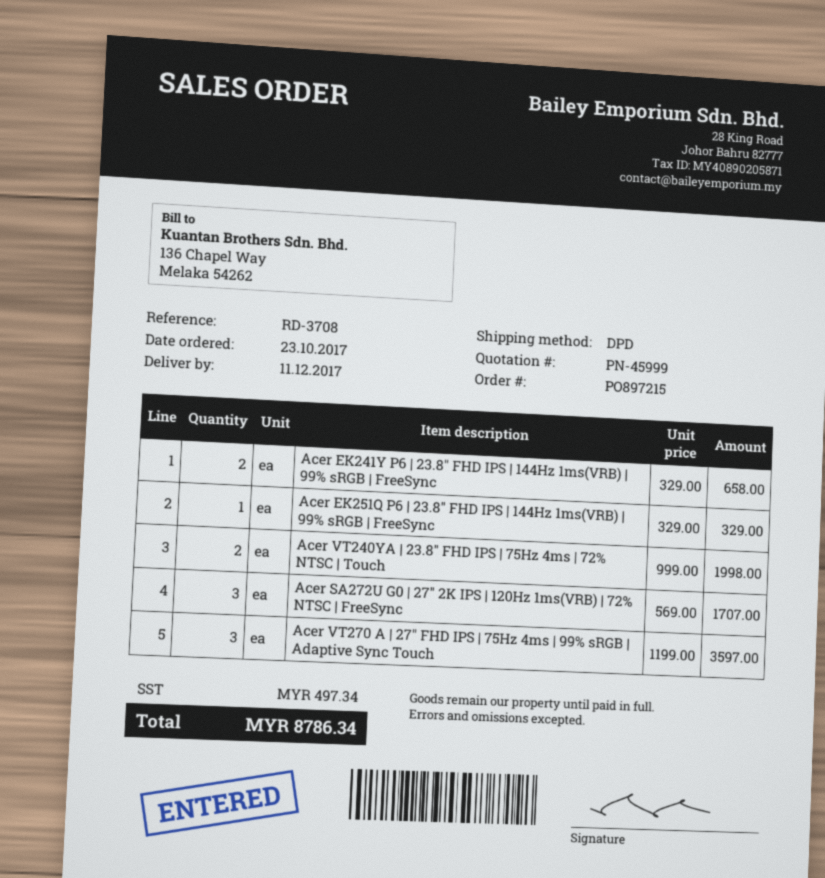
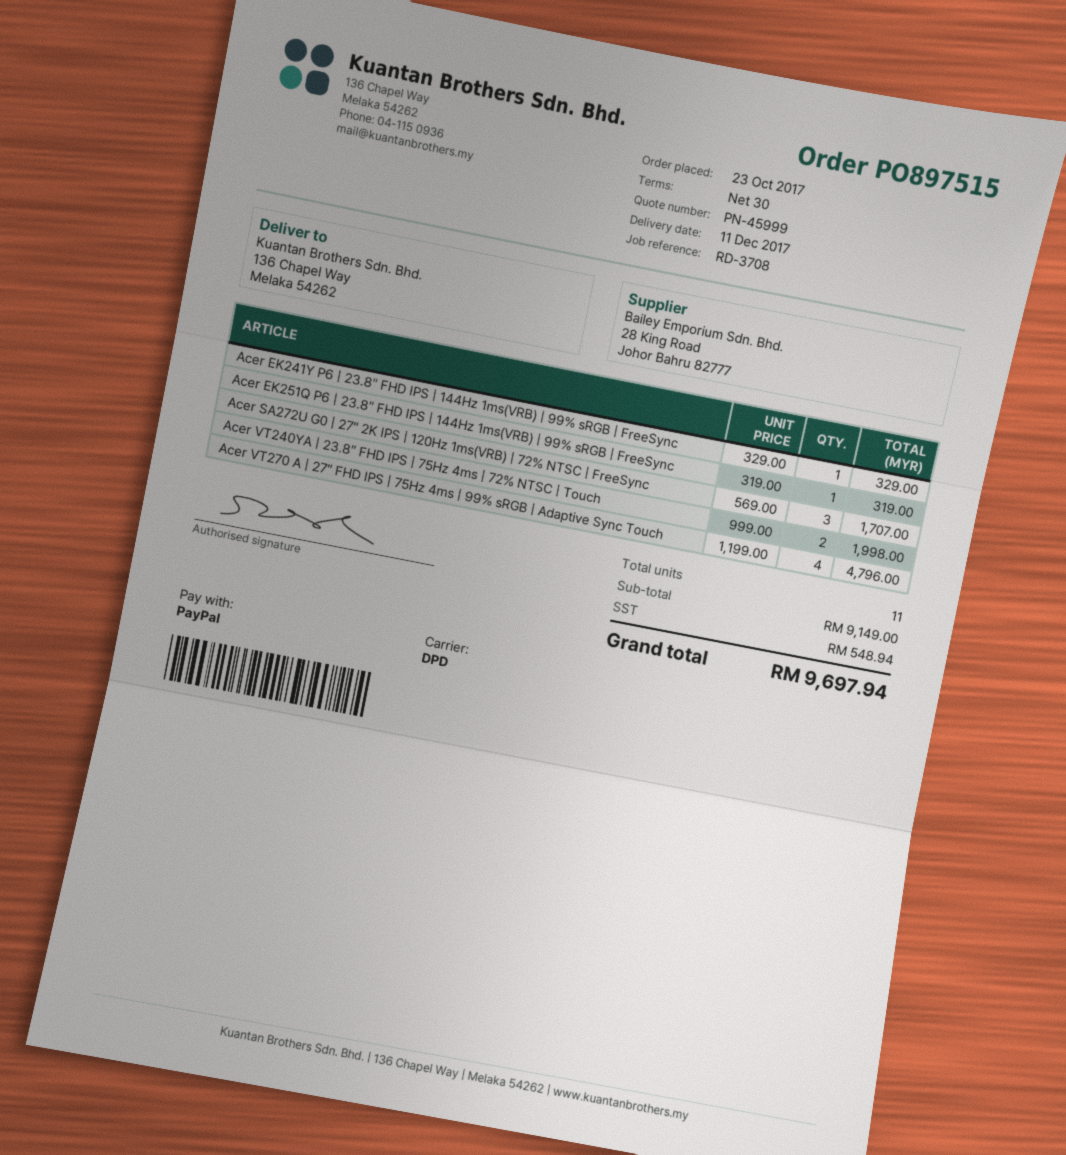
order number: PO897215 -> PO897515
Acer EK241Y P6 | 23.8″ FHD IPS | 144Hz 1ms(VRB) | 99% sRGB | FreeSync: 2 x 329.00 = 658.00 -> 1 x 329.00 = 329.00
Acer EK251Q P6 | 23.8″ FHD IPS | 144Hz 1ms(VRB) | 99% sRGB | FreeSync: 1 x 329.00 = 329.00 -> 1 x 319.00 = 319.00
Acer VT270 A | 27″ FHD IPS | 75Hz 4ms | 99% sRGB | Adaptive Sync Touch: 3 x 1199.00 = 3597.00 -> 4 x 1199.00 = 4796.00
tax: 497.34 -> 548.94
total: 8786.34 -> 9697.94

